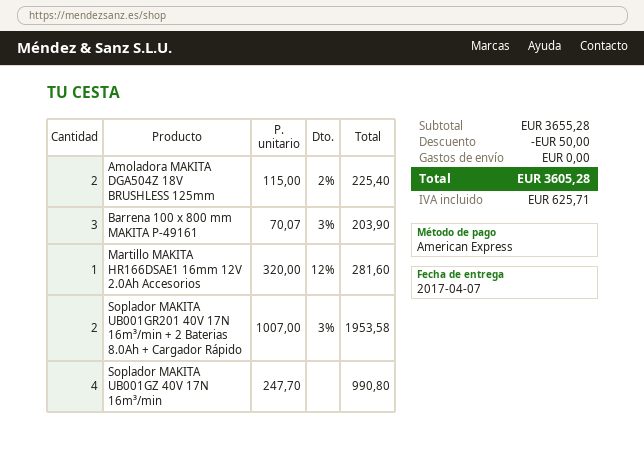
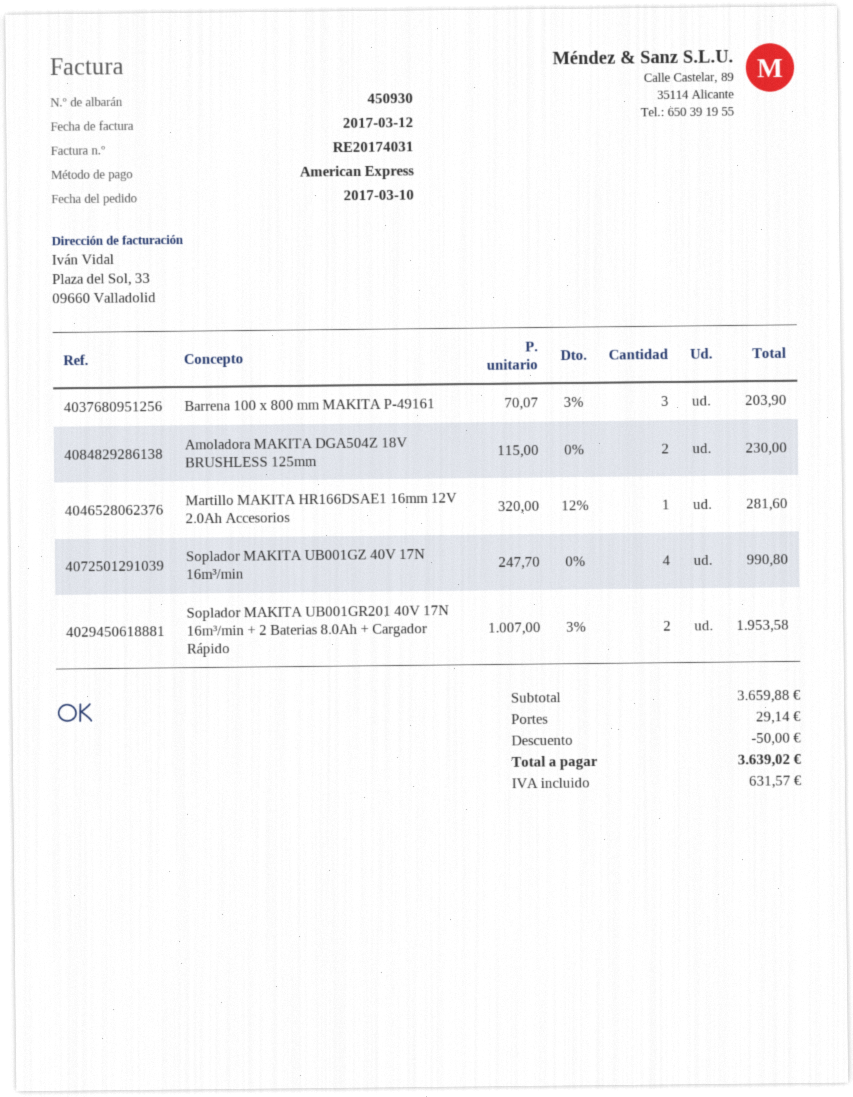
Amoladora MAKITA DGA504Z 18V BRUSHLESS 125mm: 2 x 115.00 - 2% = 225.40 -> 2 x 115.00 = 230.00
subtotal: 3655.28 -> 3659.88
shipping: 0.00 -> 29.14
tax: 625.71 -> 631.57
total: 3605.28 -> 3639.02

